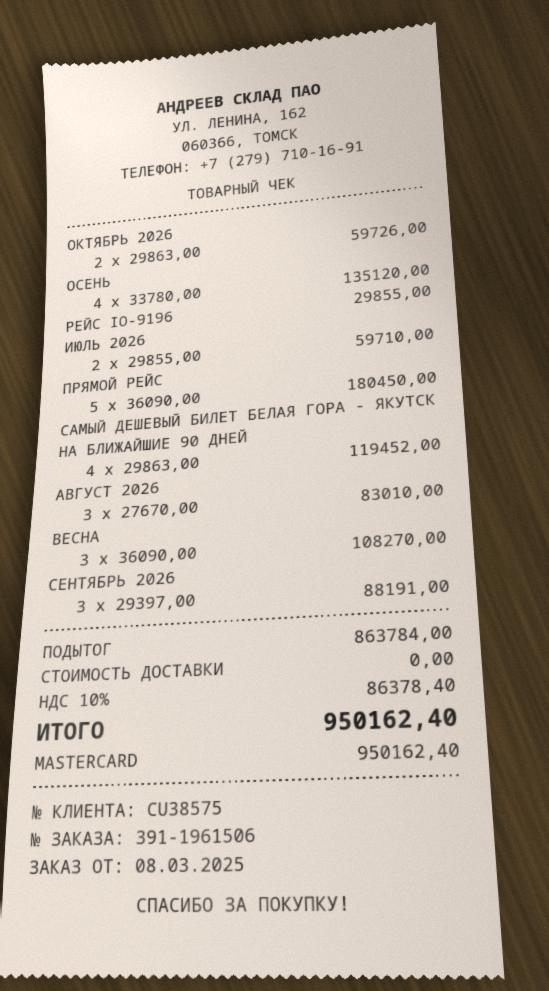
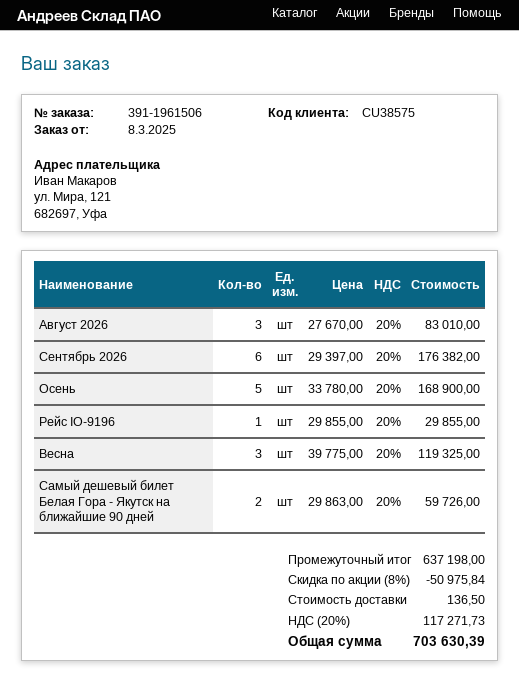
ОКТЯБРЬ 2026: 2 x 29863.00 = 59726.00 -> none
ОСЕНЬ: 4 x 33780.00 = 135120.00 -> 5 x 33780.00 = 168900.00
ИЮЛЬ 2026: 2 x 29855.00 = 59710.00 -> none
ПРЯМОЙ РЕЙС: 5 x 36090.00 = 180450.00 -> none
САМЫЙ ДЕШЕВЫЙ БИЛЕТ БЕЛАЯ ГОРА - ЯКУТСК НА БЛИЖАЙШИЕ 90 ДНЕЙ: 4 x 29863.00 = 119452.00 -> 2 x 29863.00 = 59726.00
ВЕСНА: 3 x 36090.00 = 108270.00 -> 3 x 39775.00 = 119325.00
СЕНТЯБРЬ 2026: 3 x 29397.00 = 88191.00 -> 6 x 29397.00 = 176382.00
subtotal: 863784.00 -> 637198.00
discount: none -> 8% = 50975.84
shipping: 0.00 -> 136.50
tax: 10% = 86378.40 -> 20% = 117271.73
total: 950162.40 -> 703630.39

